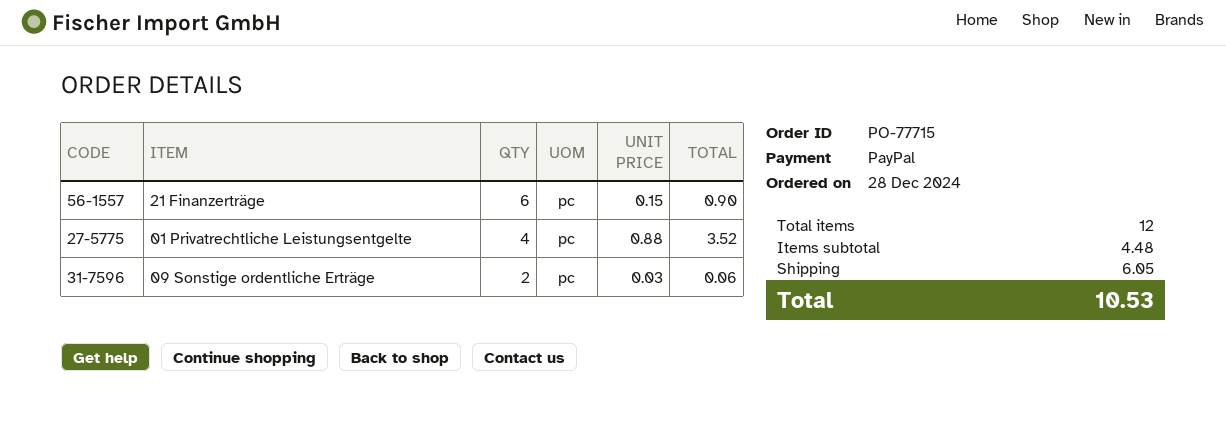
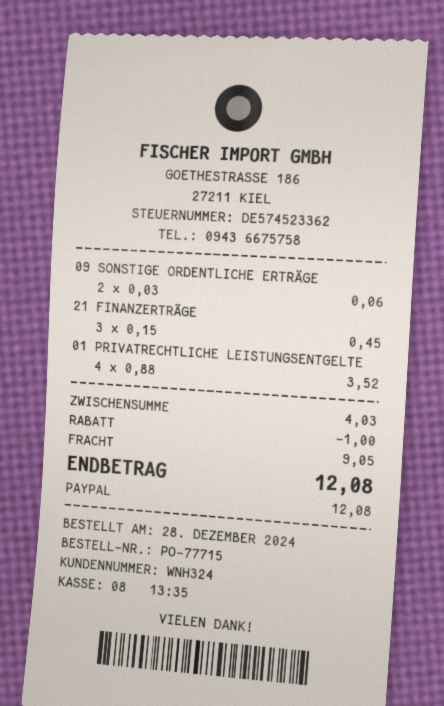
21 Finanzerträge: 6 x 0.15 = 0.90 -> 3 x 0.15 = 0.45
subtotal: 4.48 -> 4.03
discount: none -> 1.00
shipping: 6.05 -> 9.05
total: 10.53 -> 12.08

